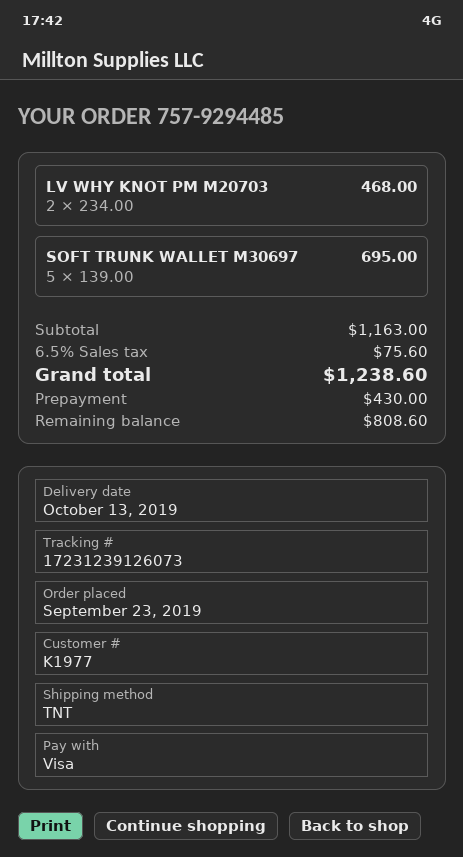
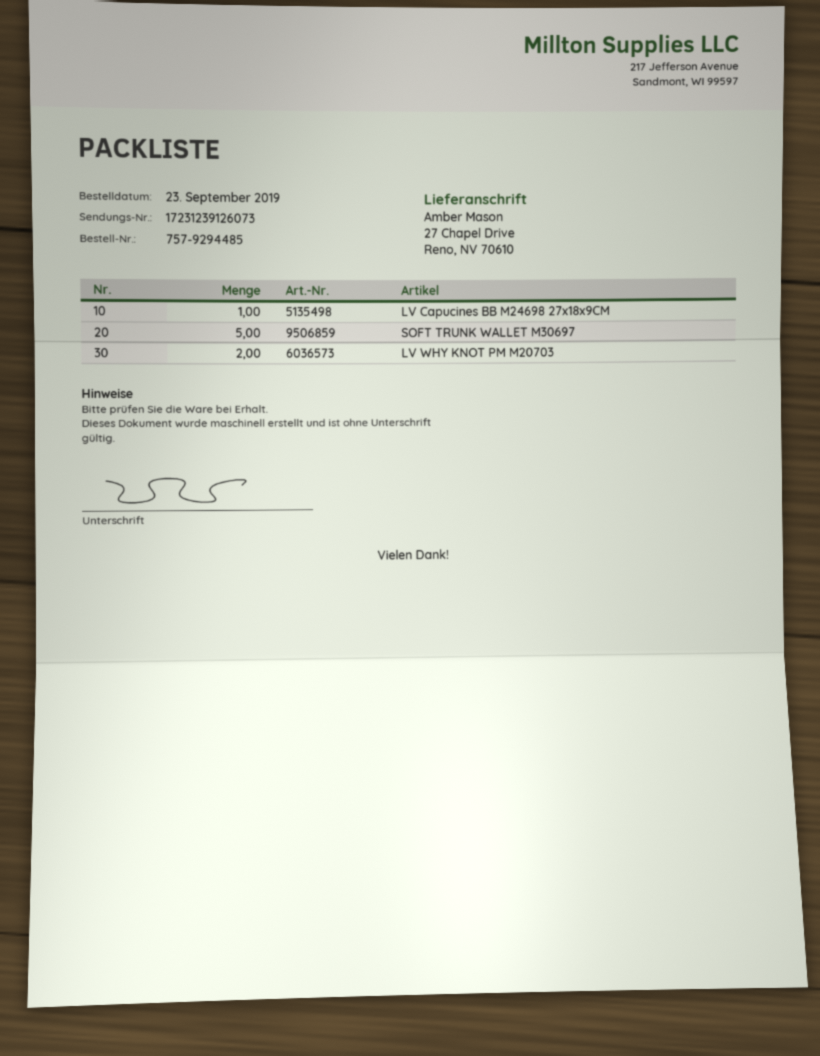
LV Capucines BB M24698 27x18x9CM: none -> 1

